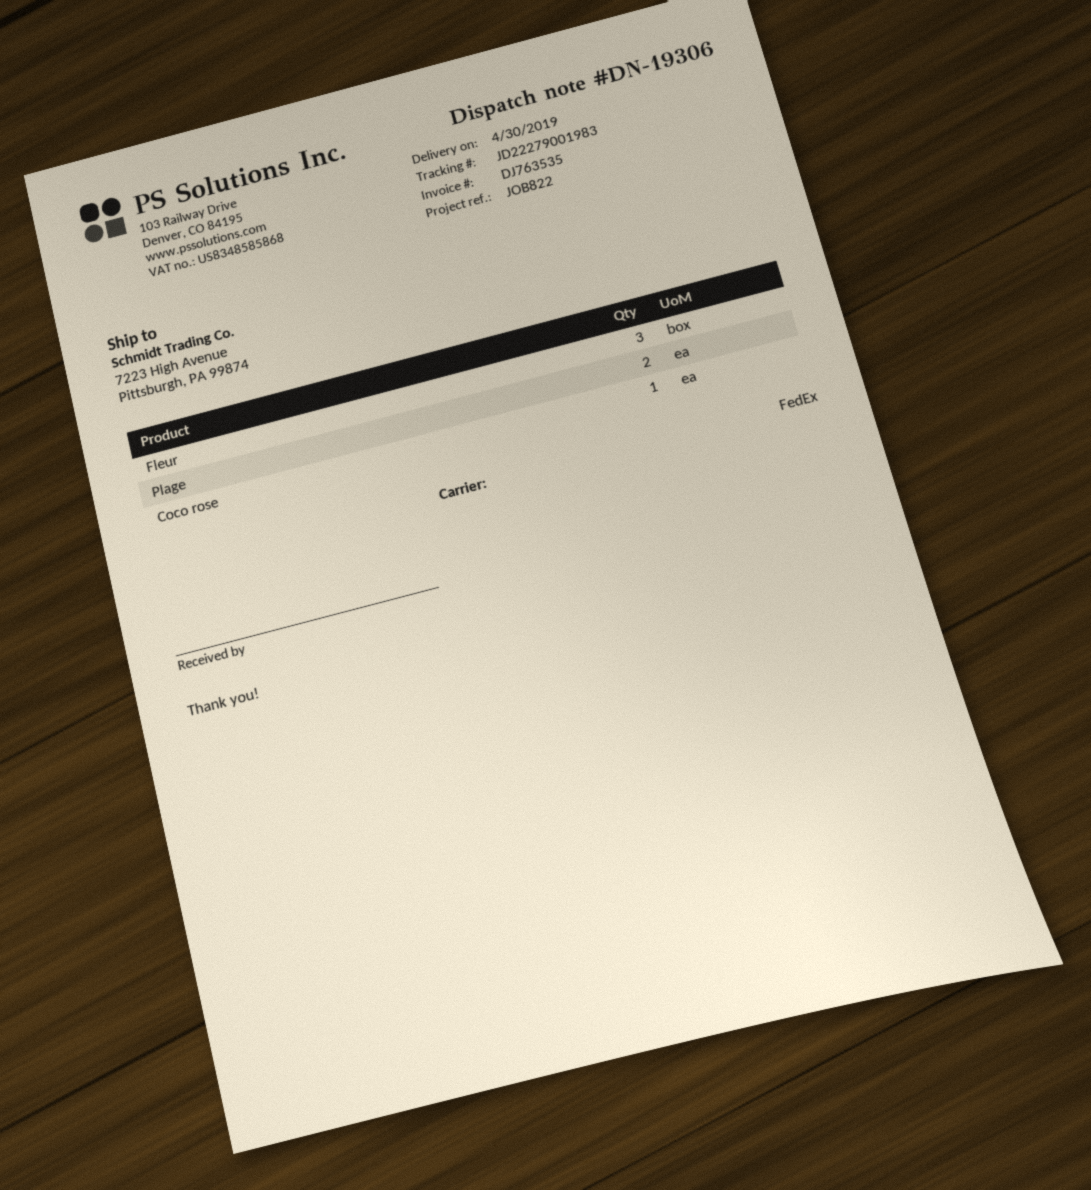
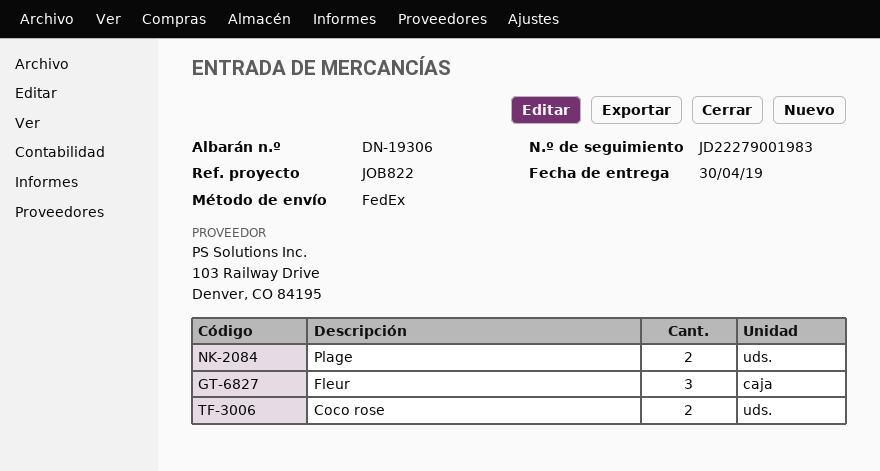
Coco rose: 1 -> 2

